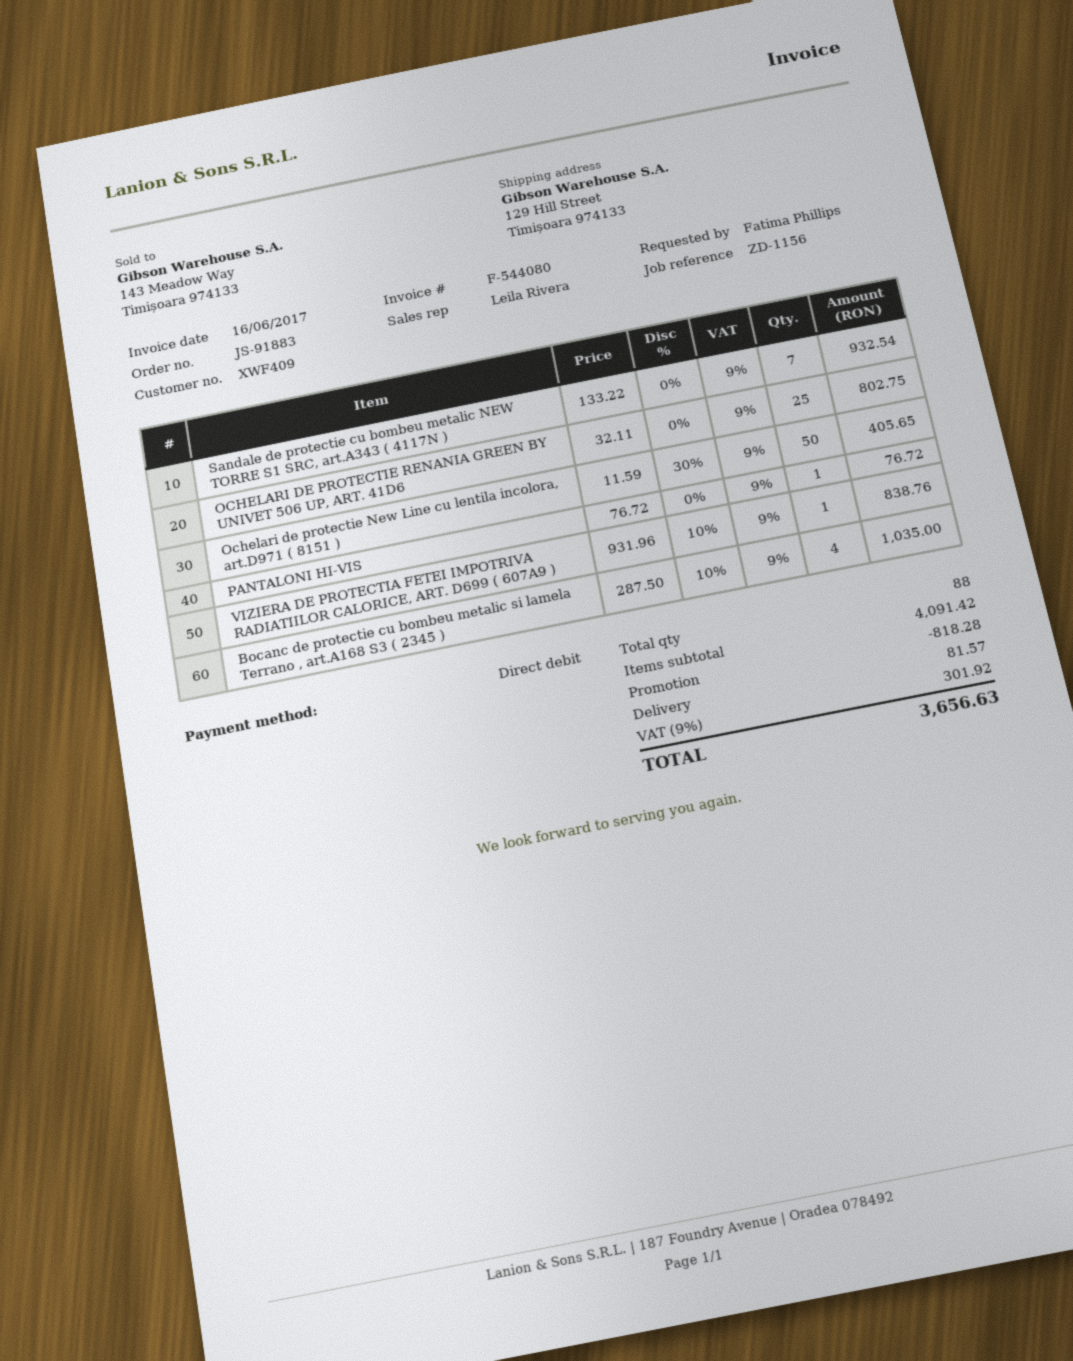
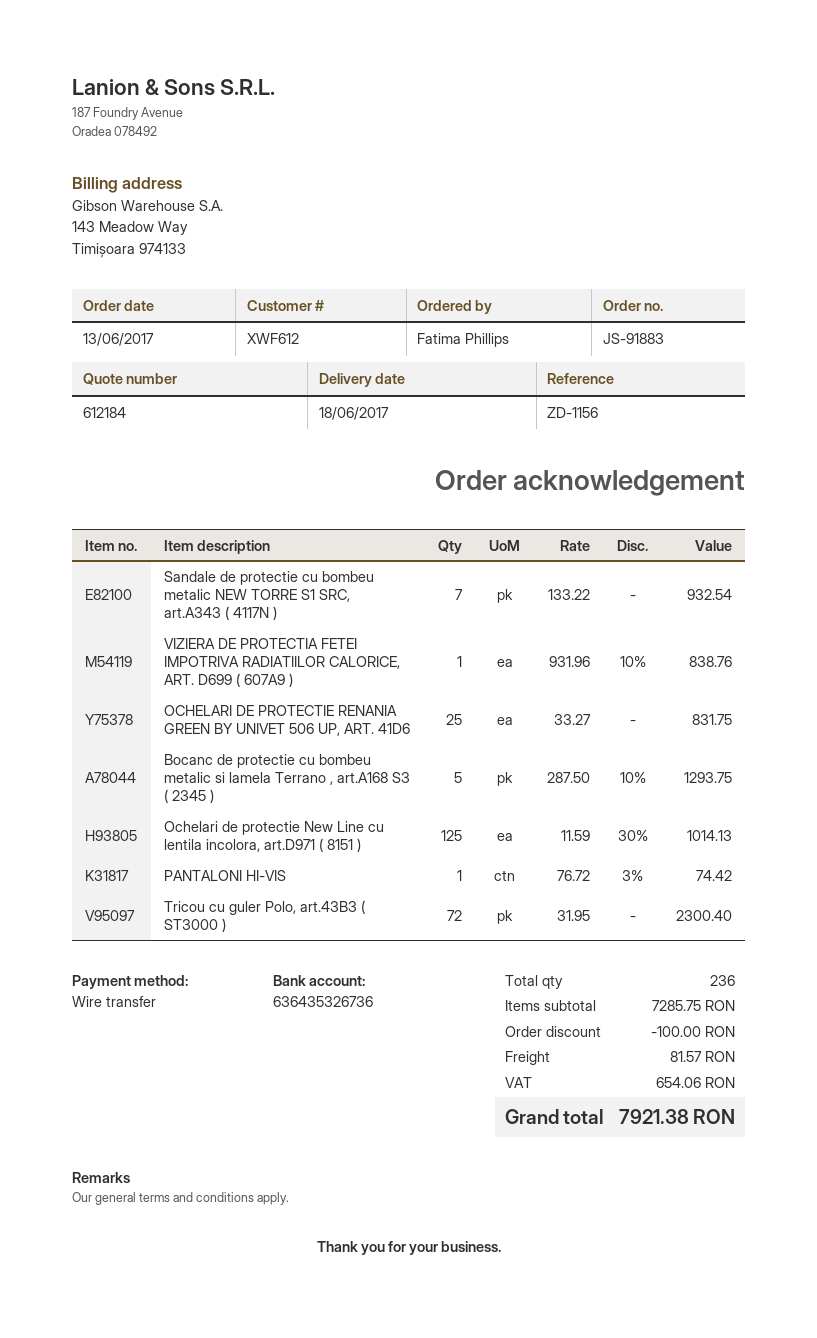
customer number: XWF409 -> XWF612
payment method: direct debit -> bank transfer
OCHELARI DE PROTECTIE RENANIA GREEN BY UNIVET 506 UP, ART. 41D6: 25 x 32.11 = 802.75 -> 25 x 33.27 = 831.75
Ochelari de protectie New Line cu lentila incolora, art.D971 ( 8151 ): 50 x 11.59 - 30% = 405.65 -> 125 x 11.59 - 30% = 1014.13
PANTALONI HI-VIS: 1 x 76.72 = 76.72 -> 1 x 76.72 - 3% = 74.42
Bocanc de protectie cu bombeu metalic si lamela Terrano , art.A168 S3 ( 2345 ): 4 x 287.50 - 10% = 1035.00 -> 5 x 287.50 - 10% = 1293.75
Tricou cu guler Polo, art.43B3 ( ST3000 ): none -> 72 x 31.95 = 2300.40
total quantity: 88 -> 236
subtotal: 4091.42 -> 7285.75
discount: 818.28 -> 100.00
tax: 301.92 -> 654.06
total: 3656.63 -> 7921.38

